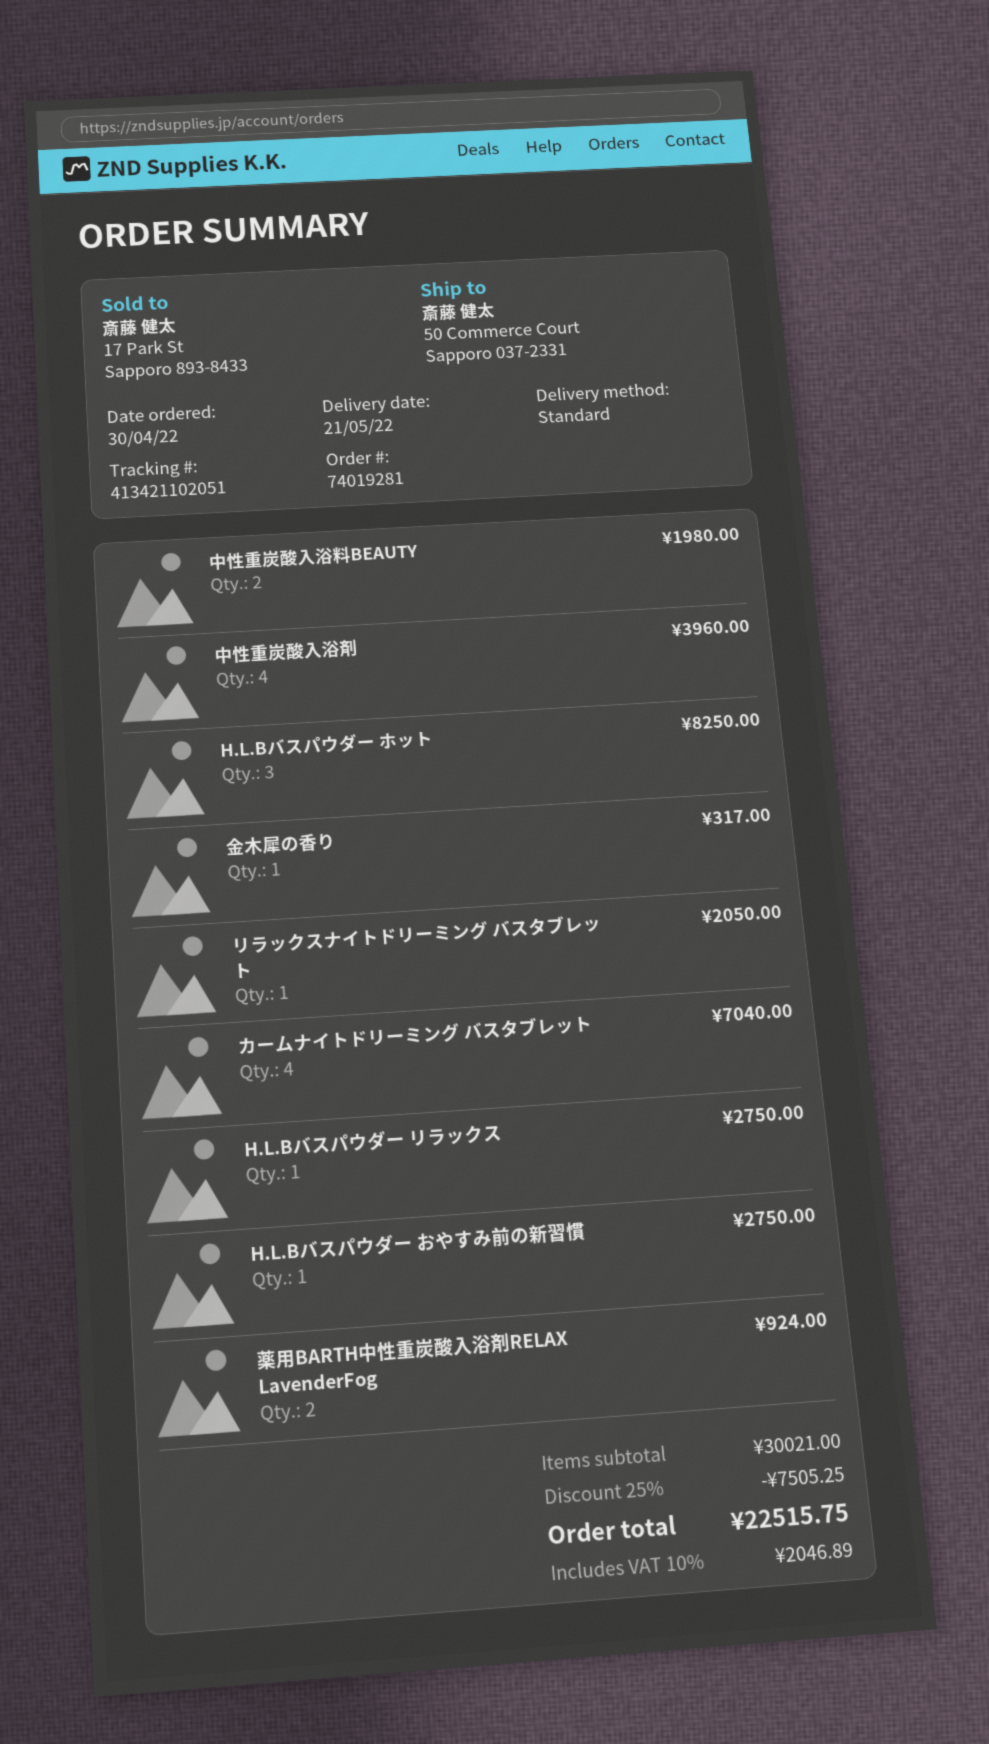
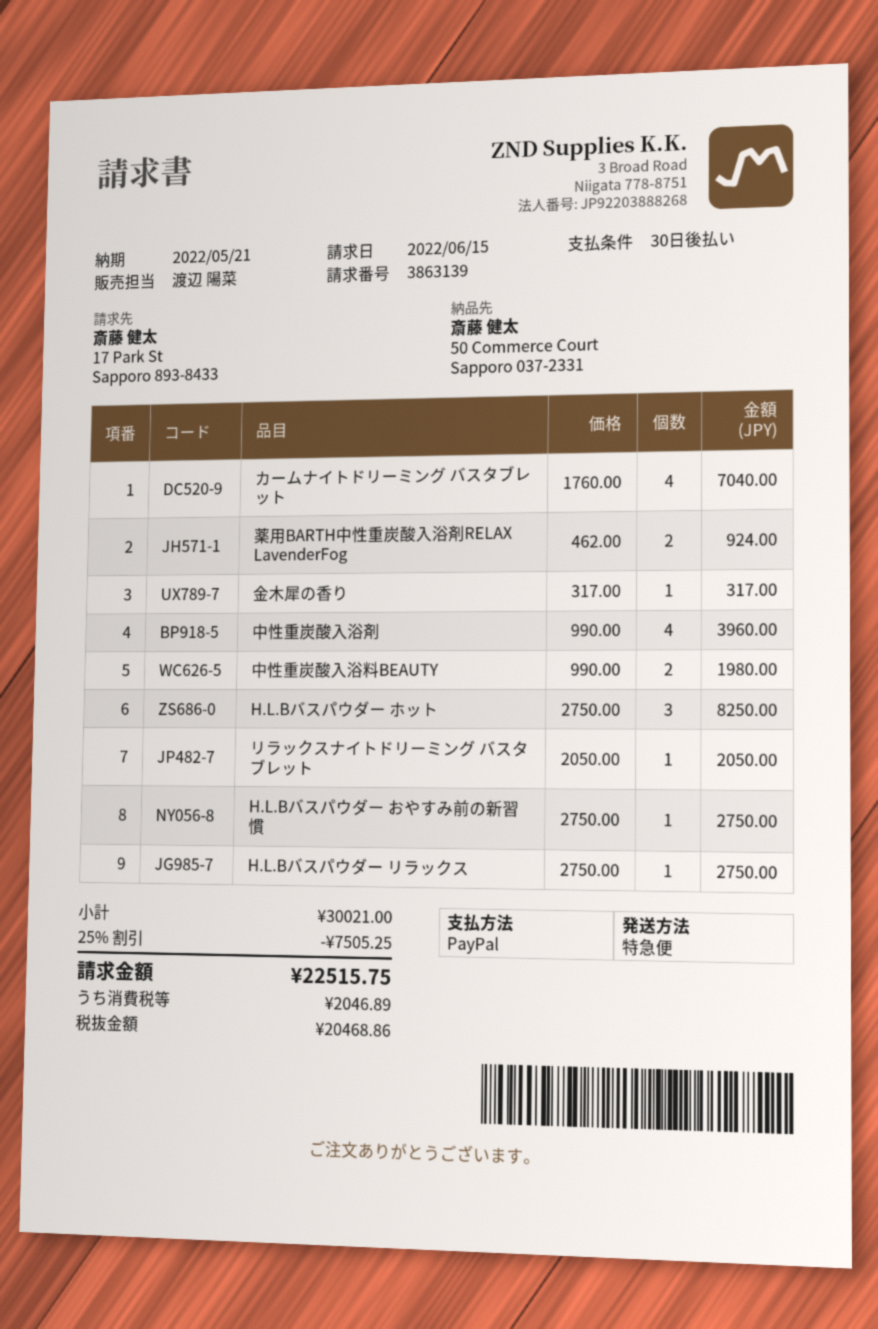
shipping method: standard -> express

